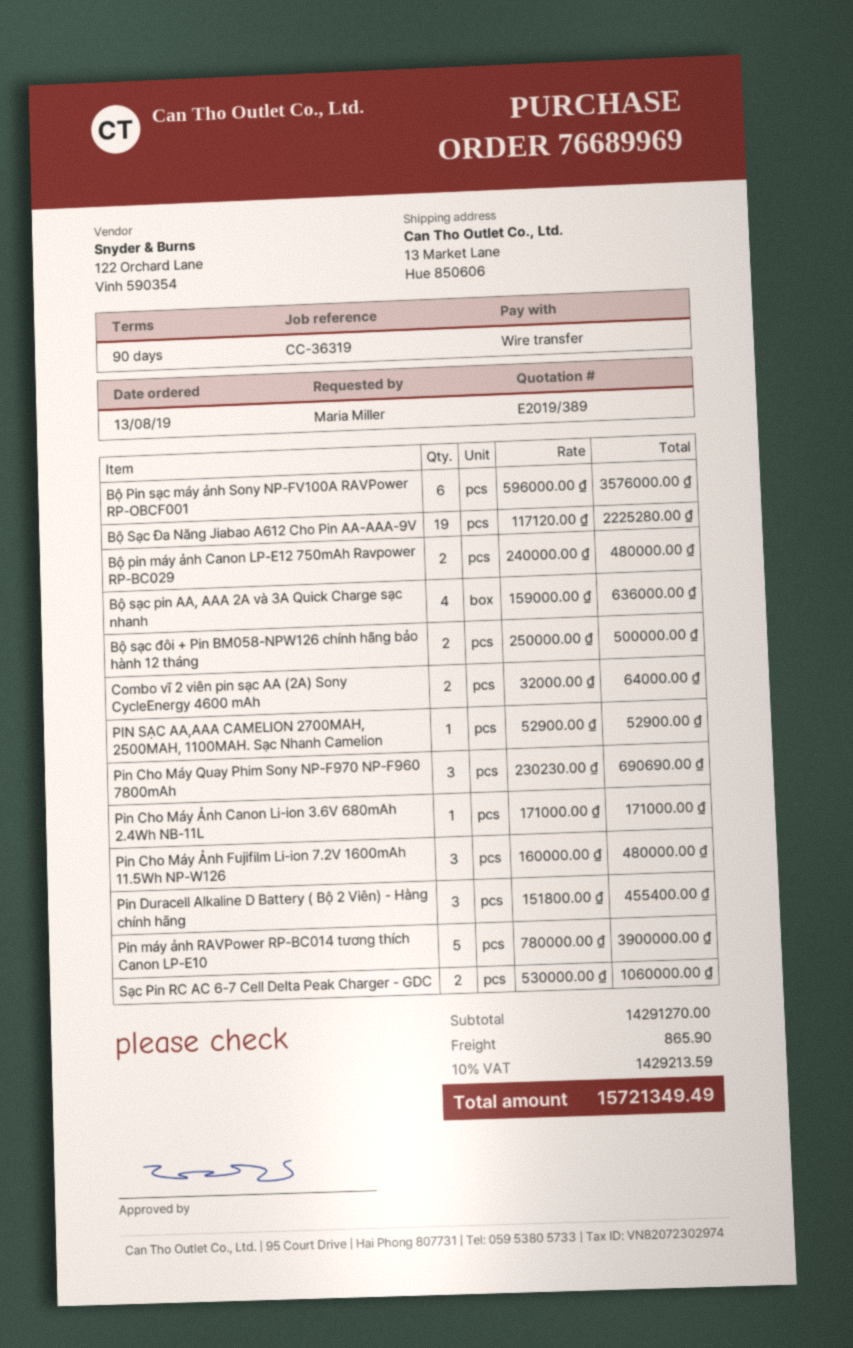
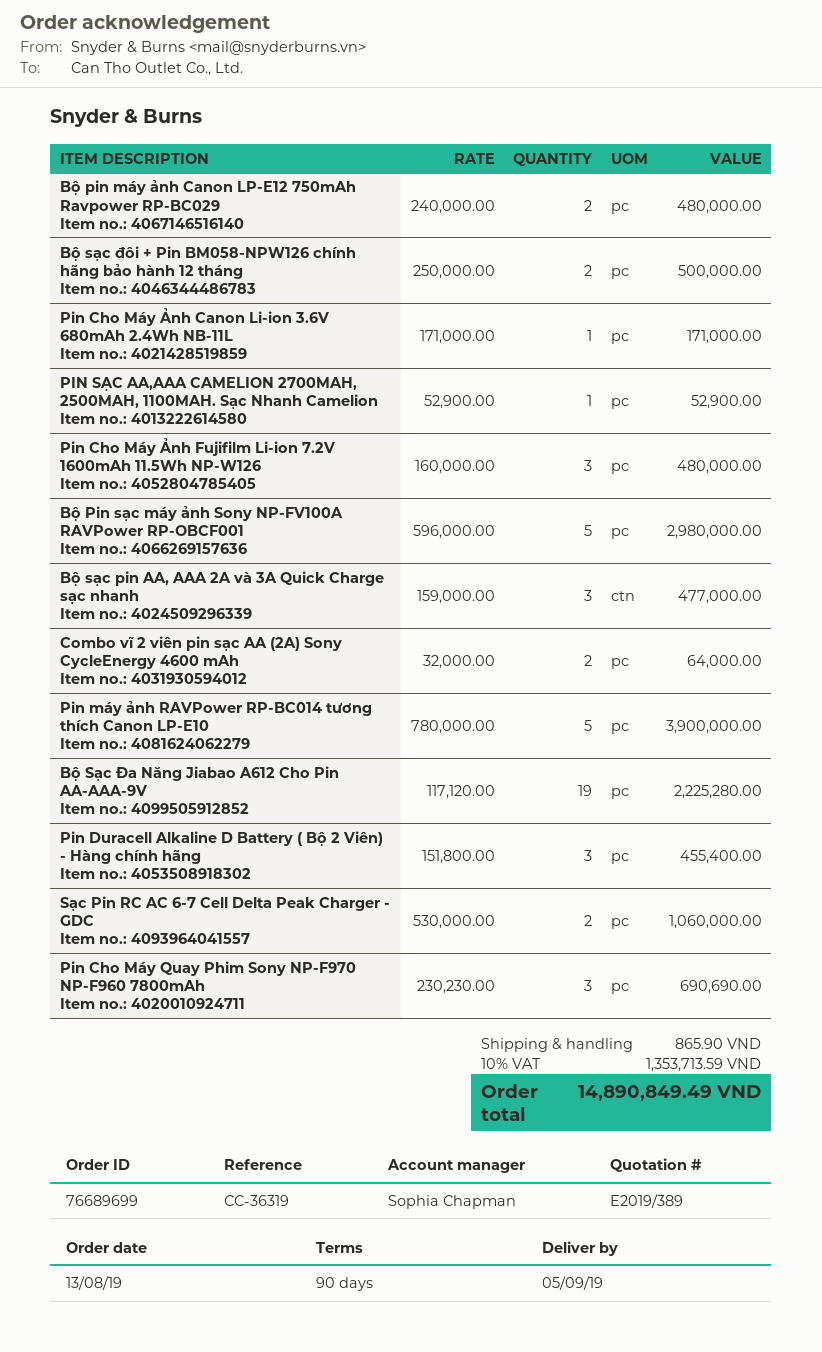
order number: 76689969 -> 76689699
Bộ Pin sạc máy ảnh Sony NP-FV100A RAVPower RP-OBCF001: 6 x 596000.00 = 3576000.00 -> 5 x 596000.00 = 2980000.00
Bộ sạc pin AA, AAA 2A và 3A Quick Charge sạc nhanh: 4 x 159000.00 = 636000.00 -> 3 x 159000.00 = 477000.00
tax: 10% = 1429213.59 -> 10% = 1353713.59
total: 15721349.49 -> 14890849.49

